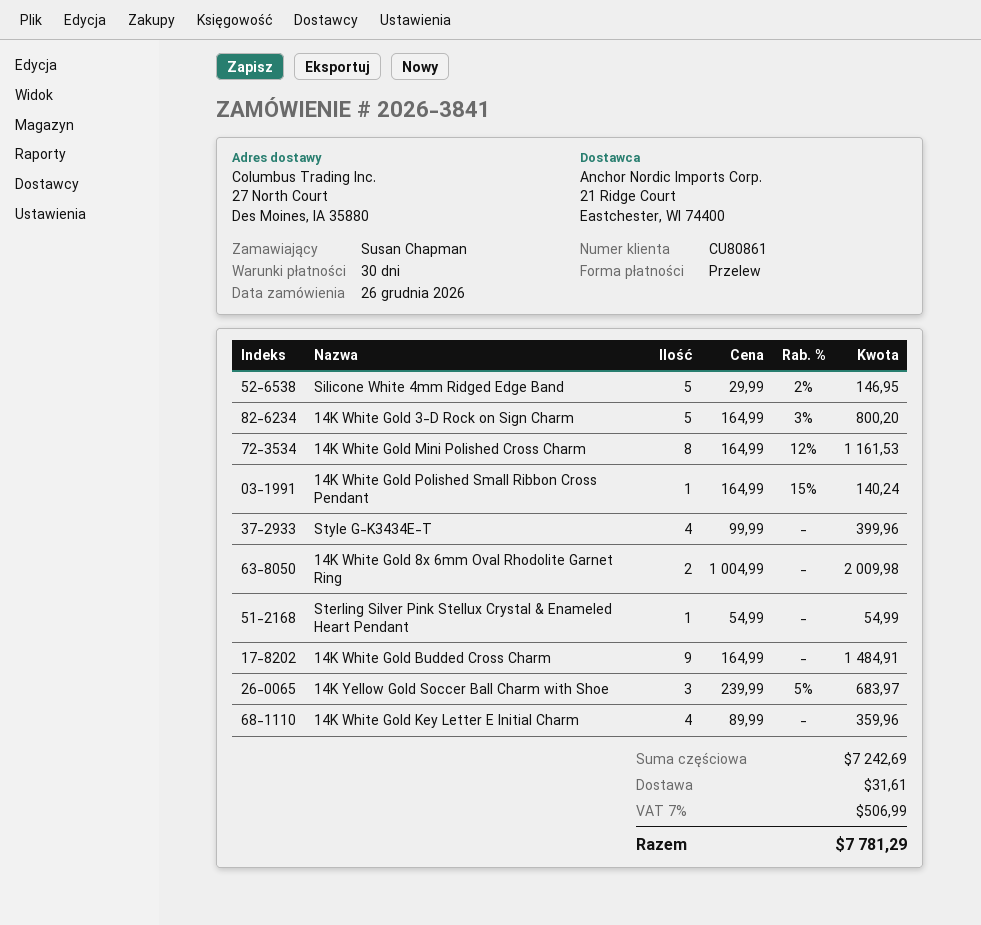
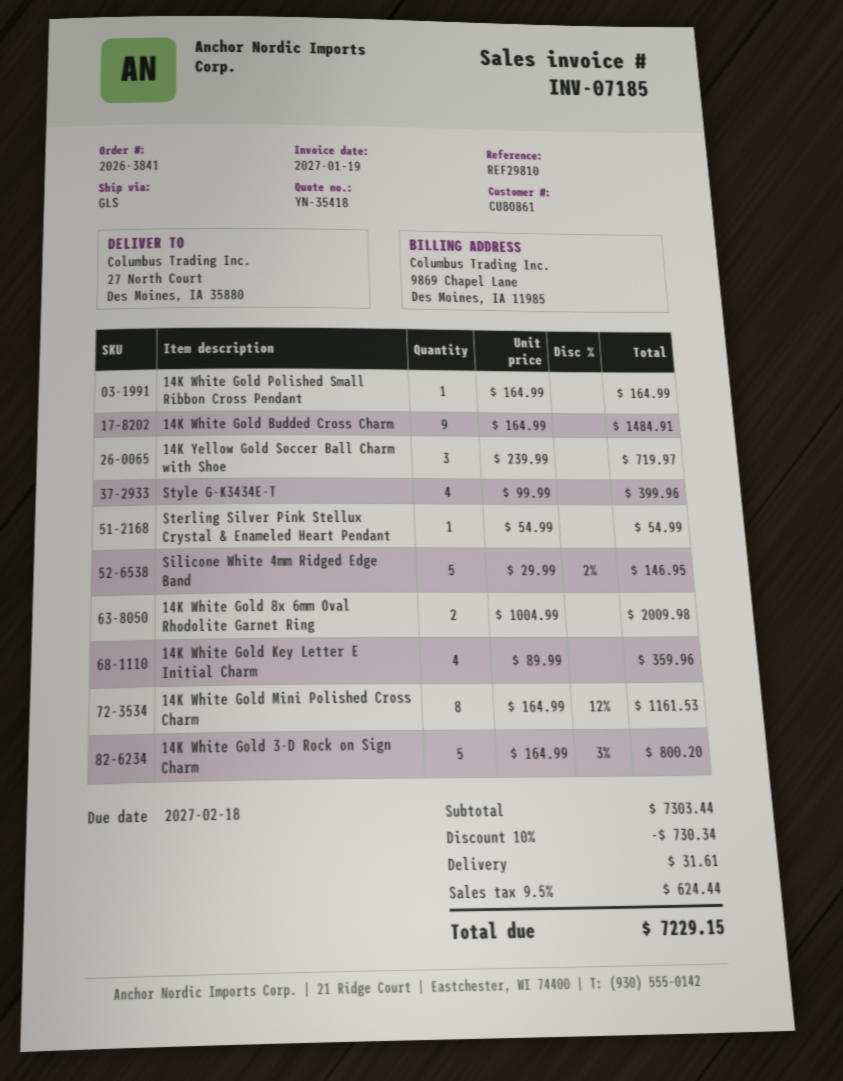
14K White Gold Polished Small Ribbon Cross Pendant: 1 x 164.99 - 15% = 140.24 -> 1 x 164.99 = 164.99
14K Yellow Gold Soccer Ball Charm with Shoe: 3 x 239.99 - 5% = 683.97 -> 3 x 239.99 = 719.97
subtotal: 7242.69 -> 7303.44
discount: none -> 10% = 730.34
tax: 7% = 506.99 -> 9.5% = 624.44
total: 7781.29 -> 7229.15

